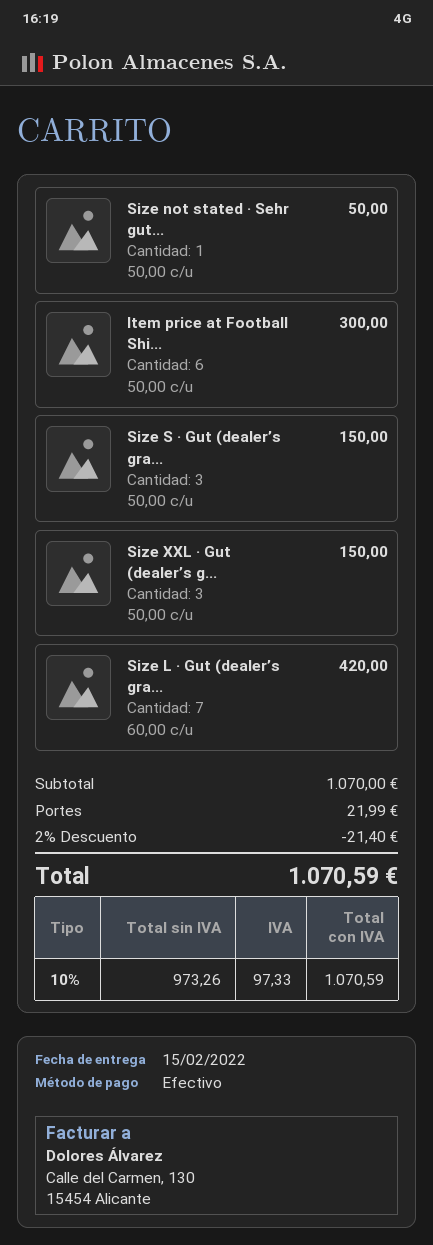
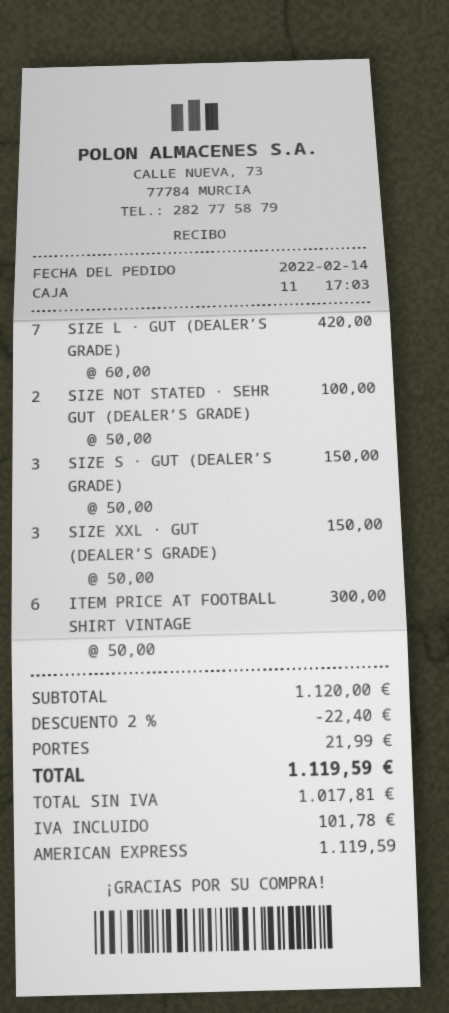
payment method: cash -> American Express
Size not stated · Sehr gut...: 1 x 50.00 = 50.00 -> 2 x 50.00 = 100.00
subtotal: 1070.00 -> 1120.00
discount: 2% = 21.40 -> 2% = 22.40
net: 973.26 -> 1017.81
tax: 97.33 -> 101.78
total: 1070.59 -> 1119.59

